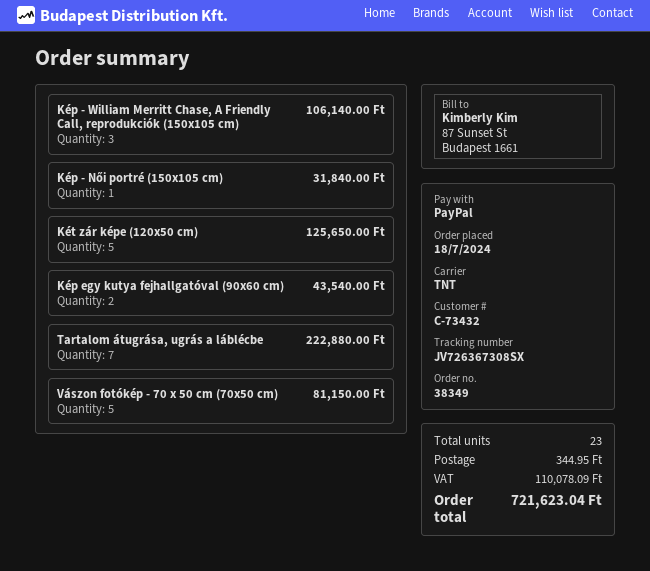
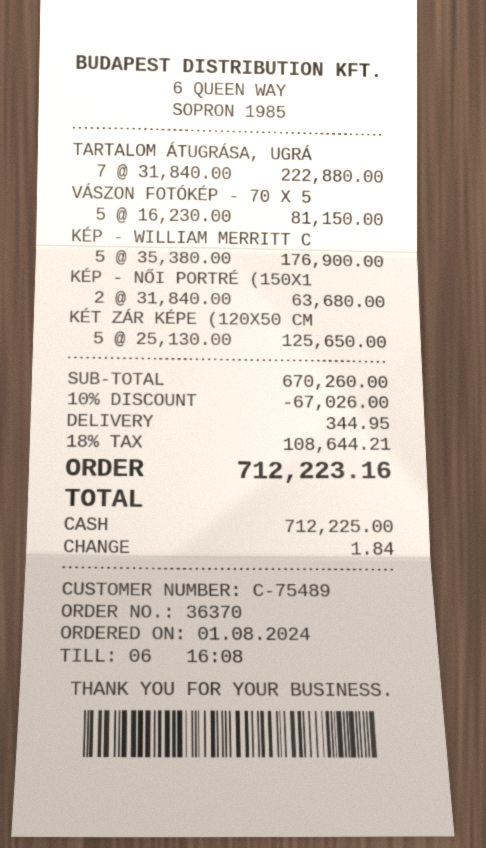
order number: 38349 -> 36370
order date: 2024-07-18 -> 2024-08-01
customer number: C-73432 -> C-75489
payment method: PayPal -> cash
Kép - William Merritt Chase, A Friendly Call, reprodukciók (150x105 cm): 3 for 106140.00 -> 5 for 176900.00
Kép - Női portré (150x105 cm): 1 for 31840.00 -> 2 for 63680.00
Kép egy kutya fejhallgatóval (90x60 cm): 2 for 43540.00 -> none
discount: none -> 10% = 67026.00
tax: 110078.09 -> 108644.21
total: 721623.04 -> 712223.16

